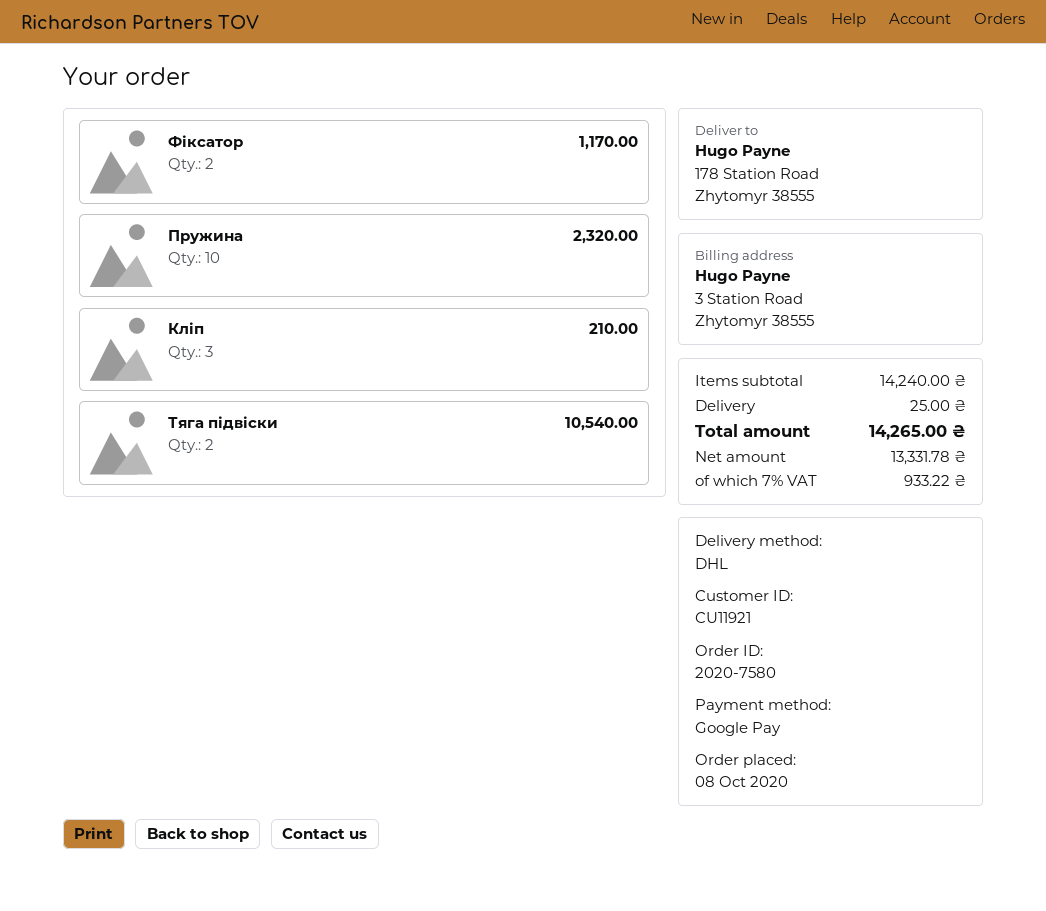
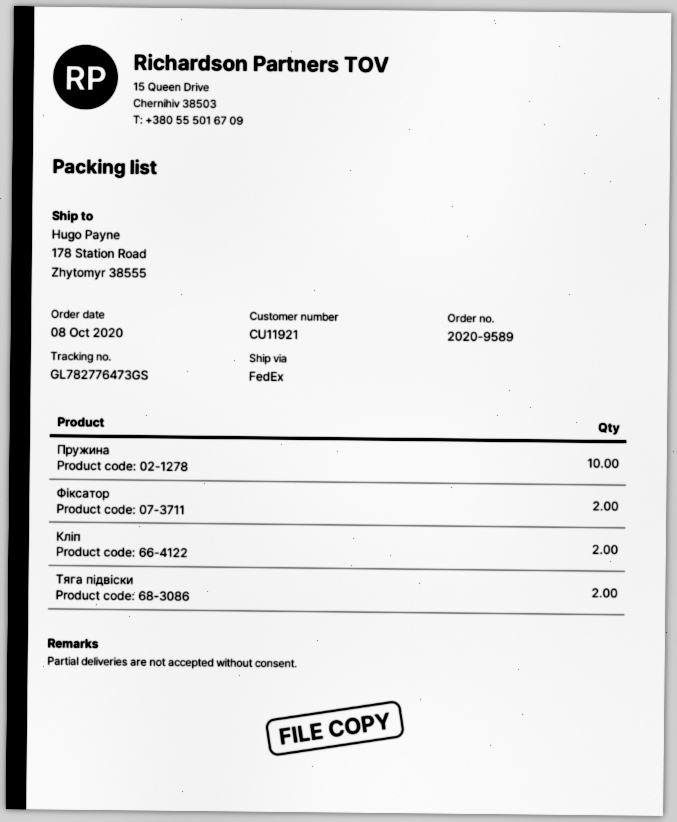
order number: 2020-7580 -> 2020-9589
shipping method: DHL -> FedEx
Кліп: 3 -> 2

